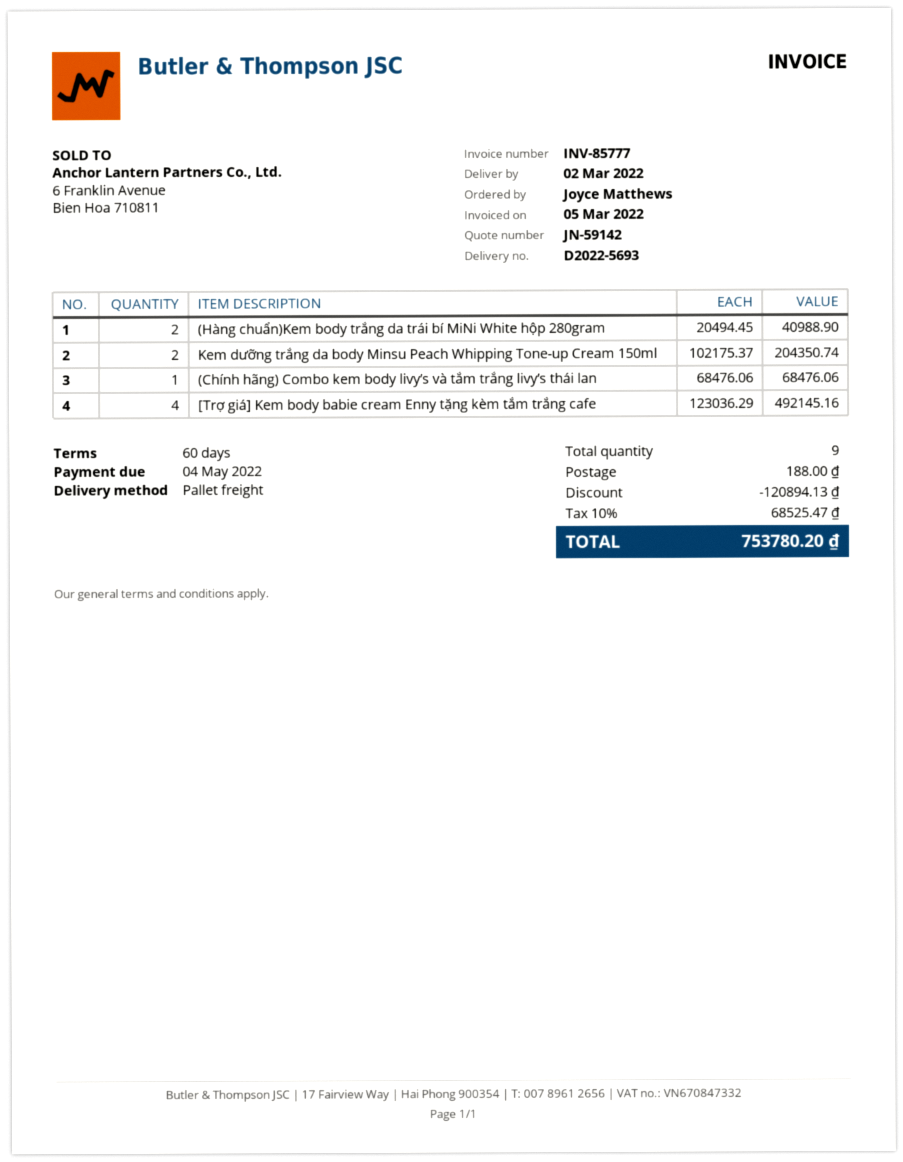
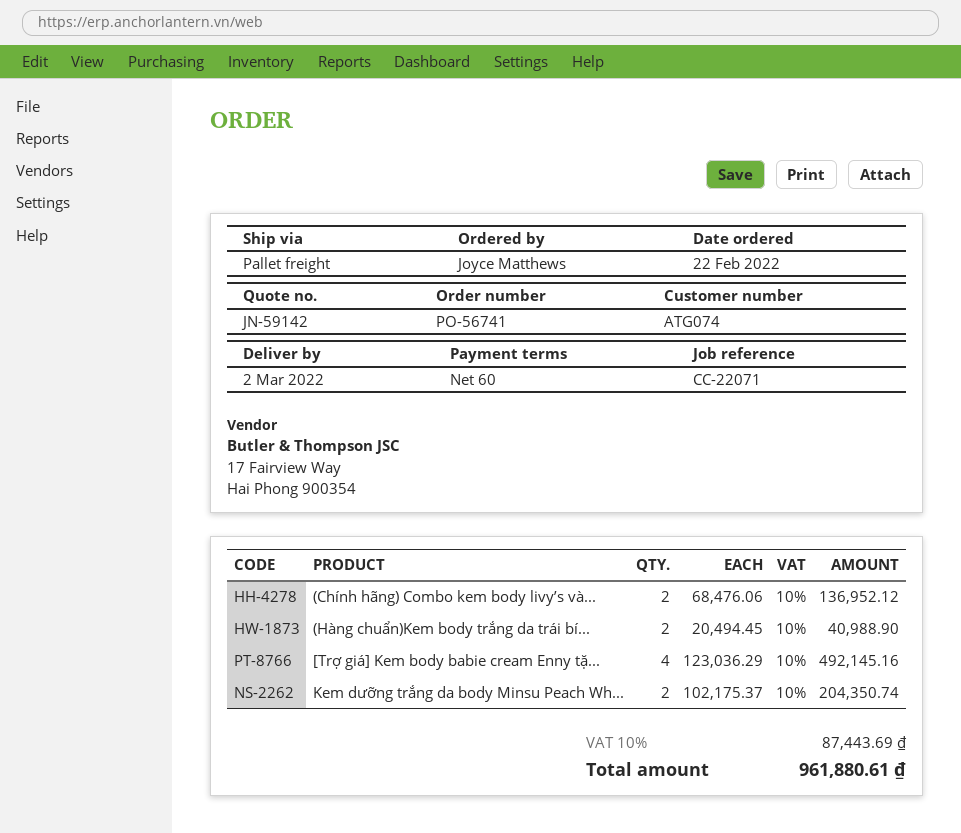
(Chính hãng) Combo kem body livy’s và tắm trắng livy’s thái lan: 1 x 68476.06 = 68476.06 -> 2 x 68476.06 = 136952.12
discount: 120894.13 -> none
shipping: 188.00 -> none
tax: 10% = 68525.47 -> 10% = 87443.69
total: 753780.20 -> 961880.61

